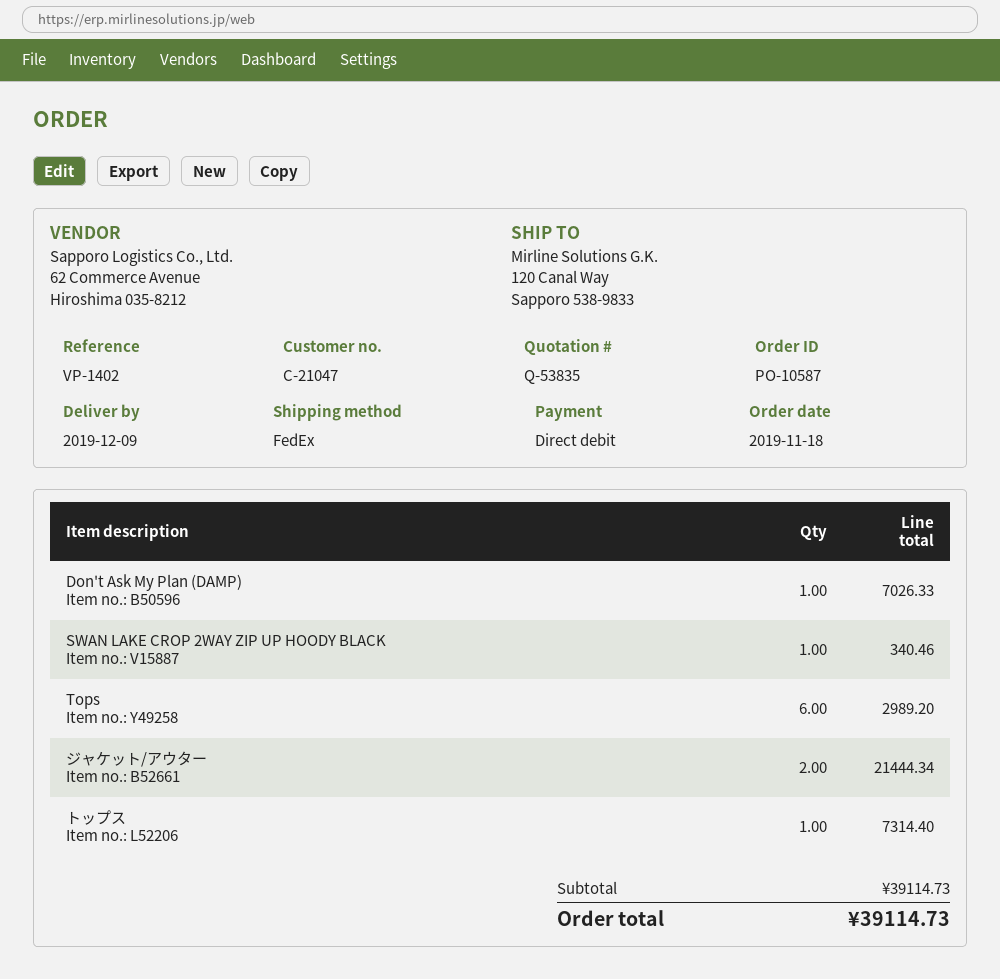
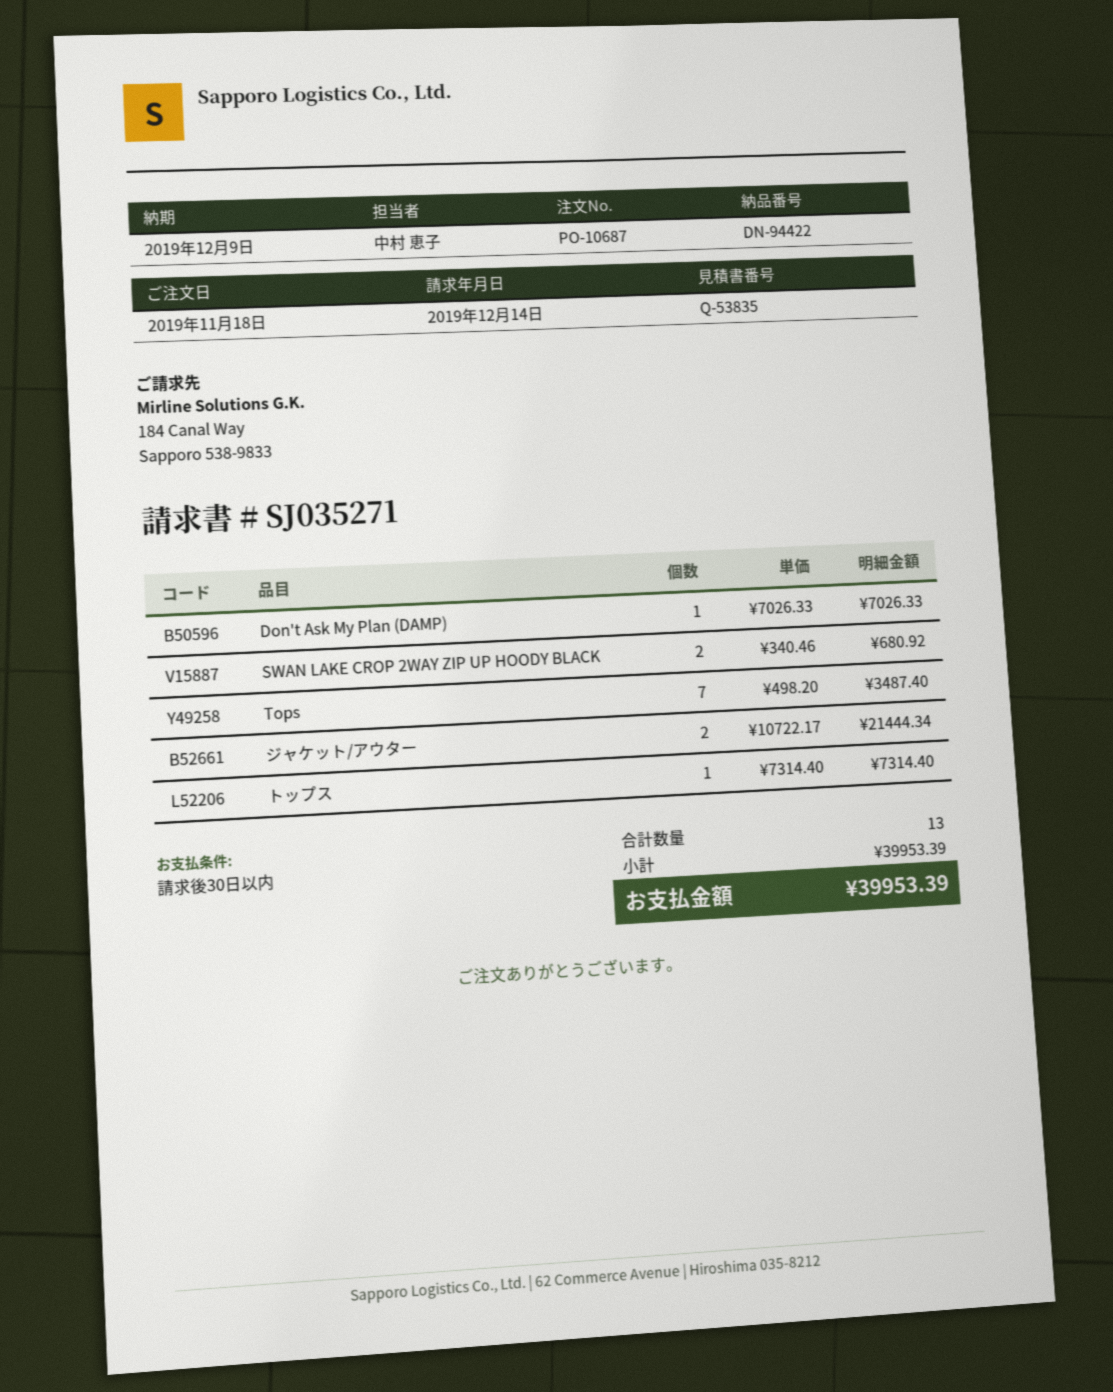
order number: PO-10587 -> PO-10687
SWAN LAKE CROP 2WAY ZIP UP HOODY BLACK: 1 for 340.46 -> 2 for 680.92
Tops: 6 for 2989.20 -> 7 for 3487.40
subtotal: 39114.73 -> 39953.39
total: 39114.73 -> 39953.39

